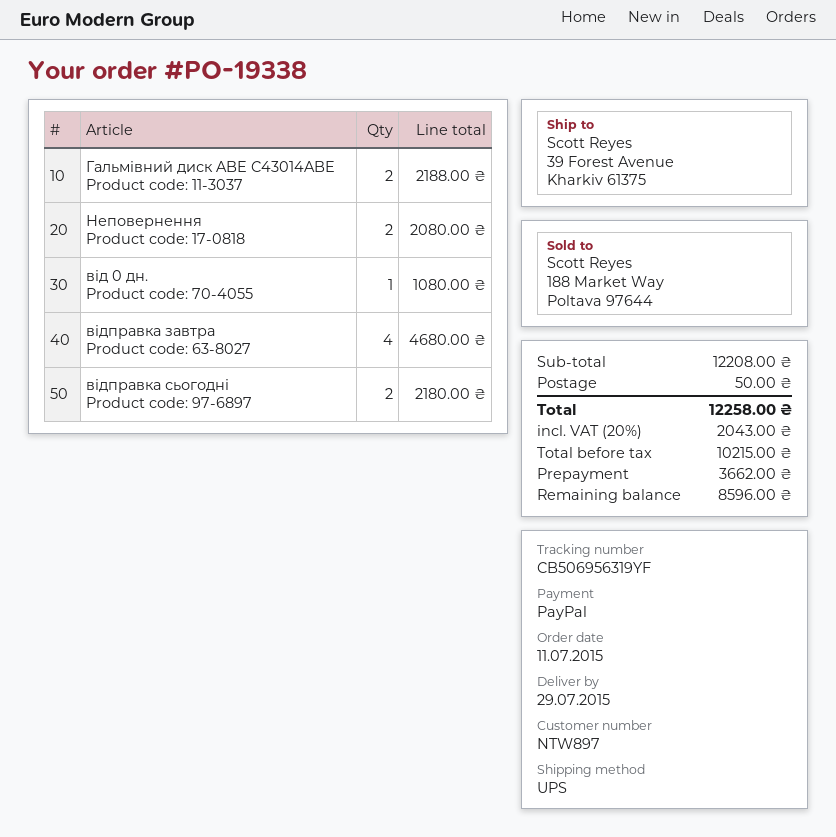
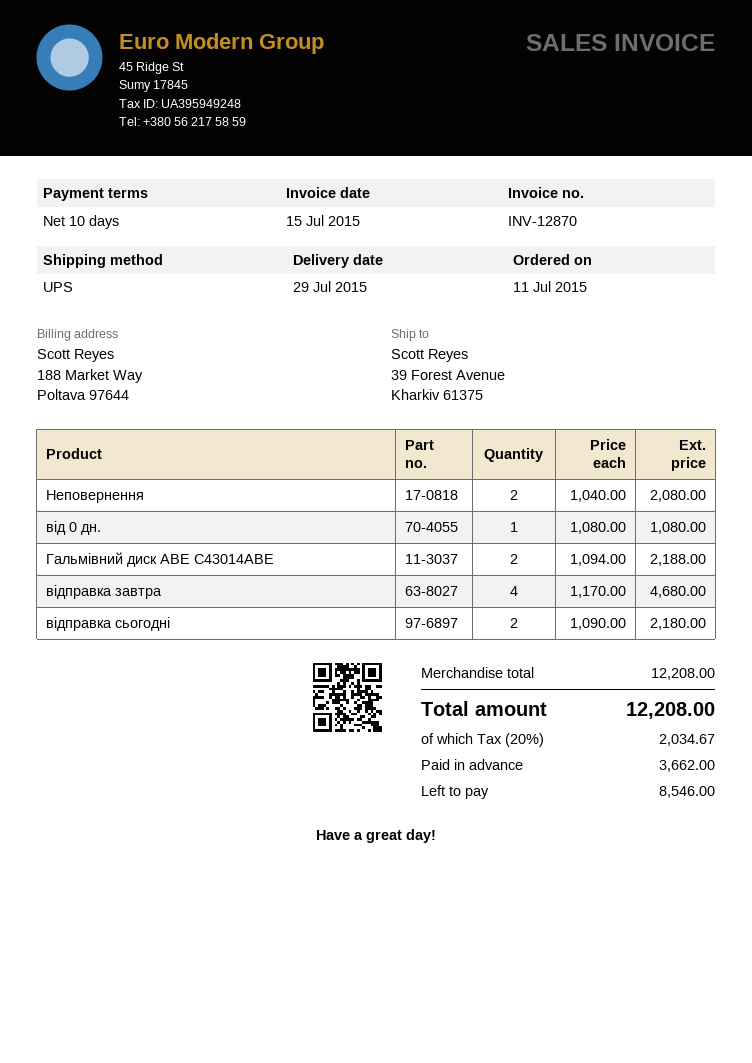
shipping: 50.00 -> none
tax: 20% = 2043.00 -> 20% = 2034.67
total: 12258.00 -> 12208.00
balance: 8596.00 -> 8546.00

